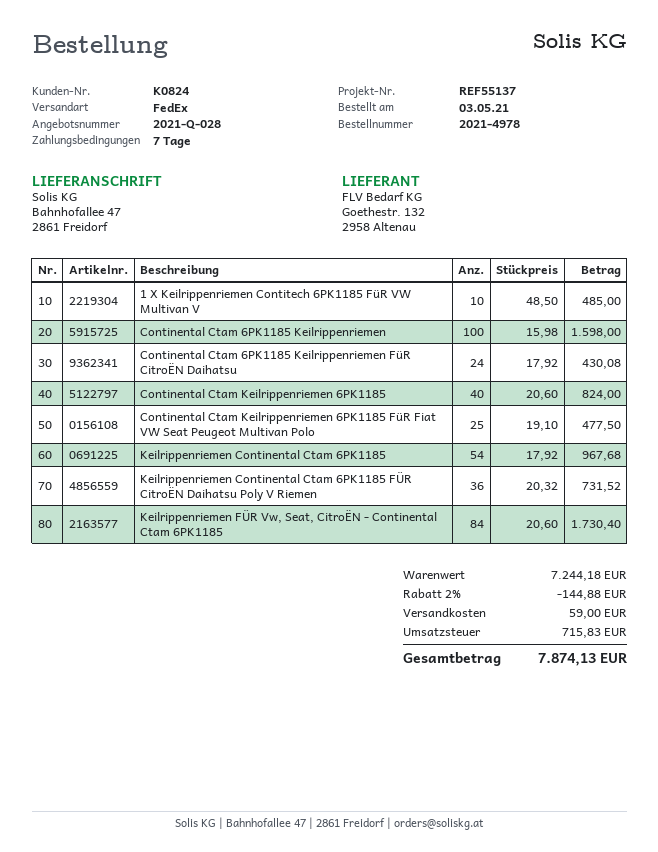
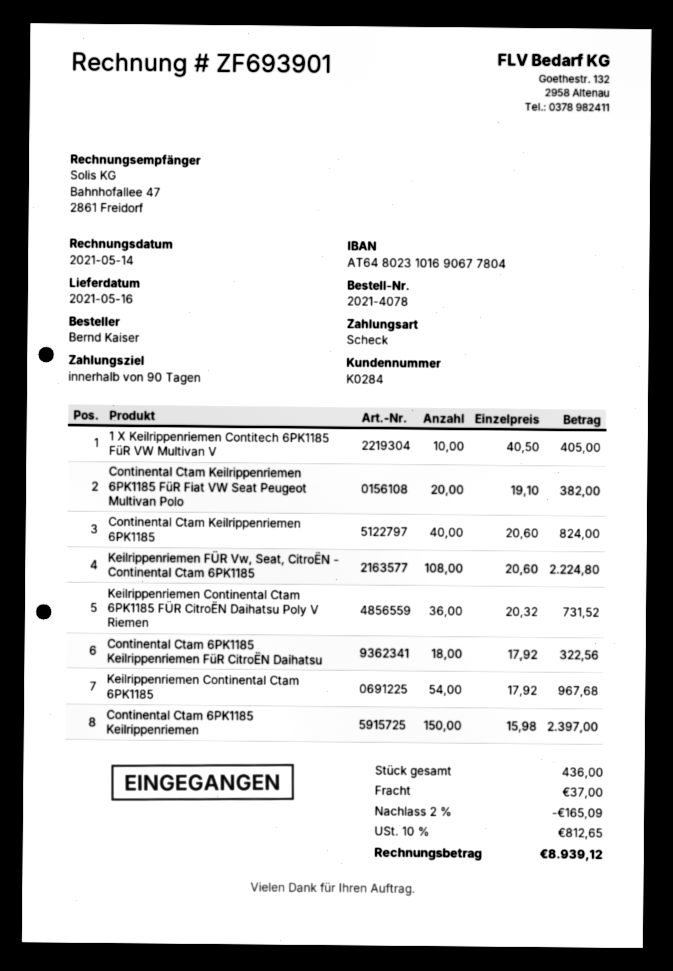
order number: 2021-4978 -> 2021-4078
payment terms: 7 days -> 90 days
customer number: K0824 -> K0284
1 X Keilrippenriemen Contitech 6PK1185 FüR VW Multivan V: 10 x 48.50 = 485.00 -> 10 x 40.50 = 405.00
Continental Ctam 6PK1185 Keilrippenriemen: 100 x 15.98 = 1598.00 -> 150 x 15.98 = 2397.00
Continental Ctam 6PK1185 Keilrippenriemen FüR CitroËN Daihatsu: 24 x 17.92 = 430.08 -> 18 x 17.92 = 322.56
Continental Ctam Keilrippenriemen 6PK1185 FüR Fiat VW Seat Peugeot Multivan Polo: 25 x 19.10 = 477.50 -> 20 x 19.10 = 382.00
Keilrippenriemen FÜR Vw, Seat, CitroËN - Continental Ctam 6PK1185: 84 x 20.60 = 1730.40 -> 108 x 20.60 = 2224.80
discount: 2% = 144.88 -> 2% = 165.09
shipping: 59.00 -> 37.00
tax: 715.83 -> 812.65
total: 7874.13 -> 8939.12

